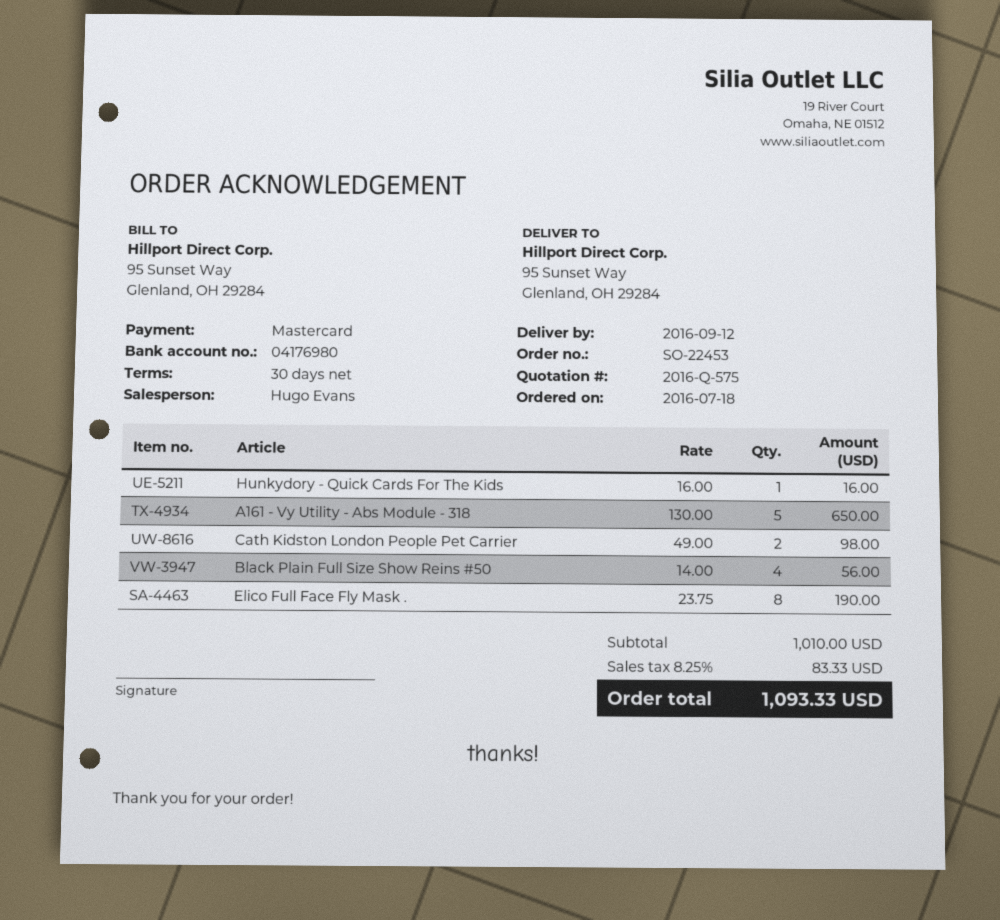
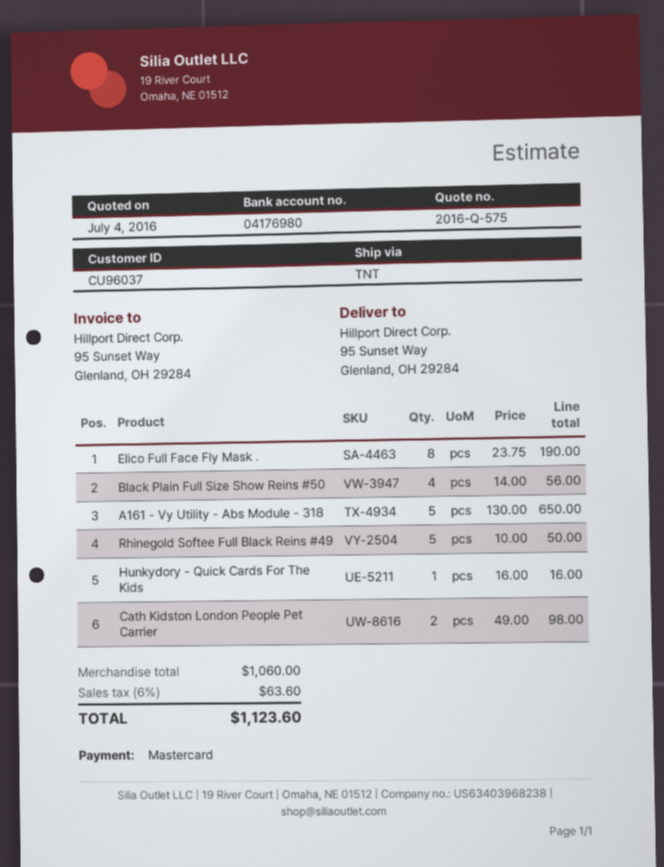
Rhinegold Softee Full Black Reins #49: none -> 5 x 10.00 = 50.00
subtotal: 1010.00 -> 1060.00
tax: 8.25% = 83.33 -> 6% = 63.60
total: 1093.33 -> 1123.60

